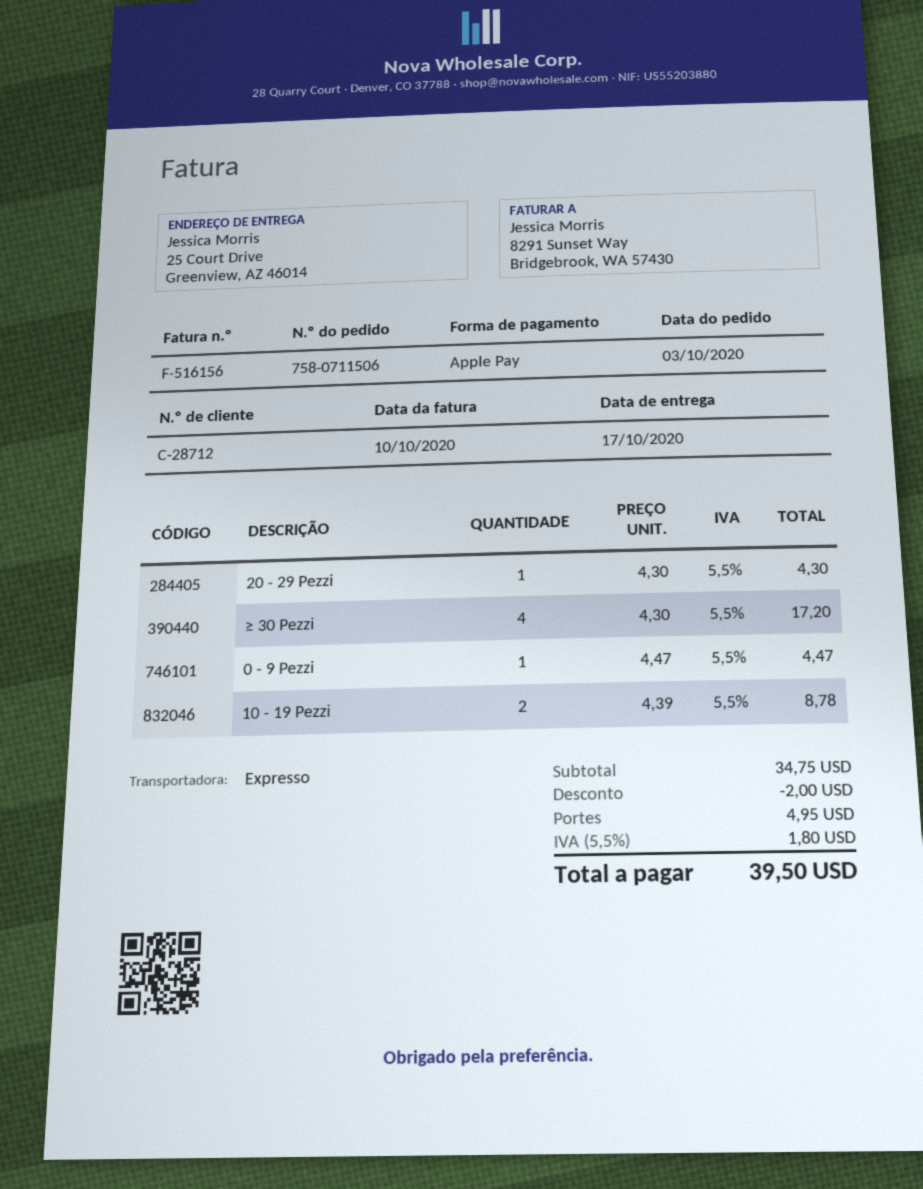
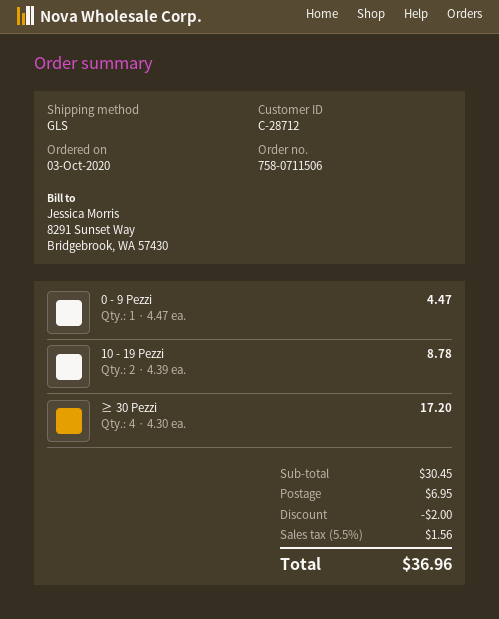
shipping method: express -> GLS
20 - 29 Pezzi: 1 x 4.30 = 4.30 -> none
subtotal: 34.75 -> 30.45
shipping: 4.95 -> 6.95
tax: 5.5% = 1.80 -> 5.5% = 1.56
total: 39.50 -> 36.96

